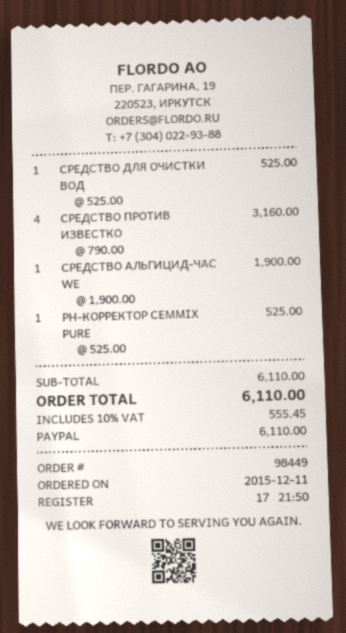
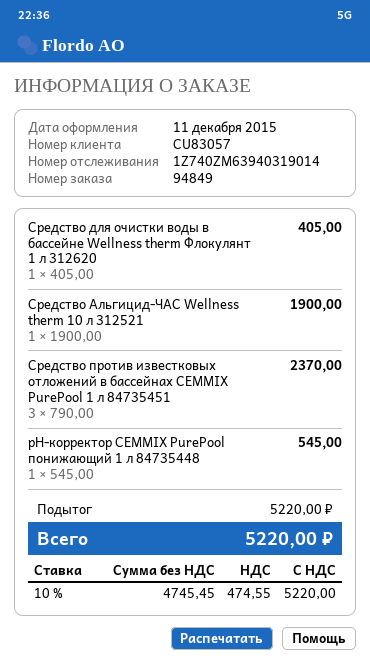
order number: 98449 -> 94849
СРЕДСТВО ДЛЯ ОЧИСТКИ ВОД: 1 x 525.00 = 525.00 -> 1 x 405.00 = 405.00
СРЕДСТВО ПРОТИВ ИЗВЕСТКО: 4 x 790.00 = 3160.00 -> 3 x 790.00 = 2370.00
РН-КОРРЕКТОР CEMMIX PURE: 1 x 525.00 = 525.00 -> 1 x 545.00 = 545.00
subtotal: 6110.00 -> 5220.00
tax: 10% = 555.45 -> 10% = 474.55
total: 6110.00 -> 5220.00

